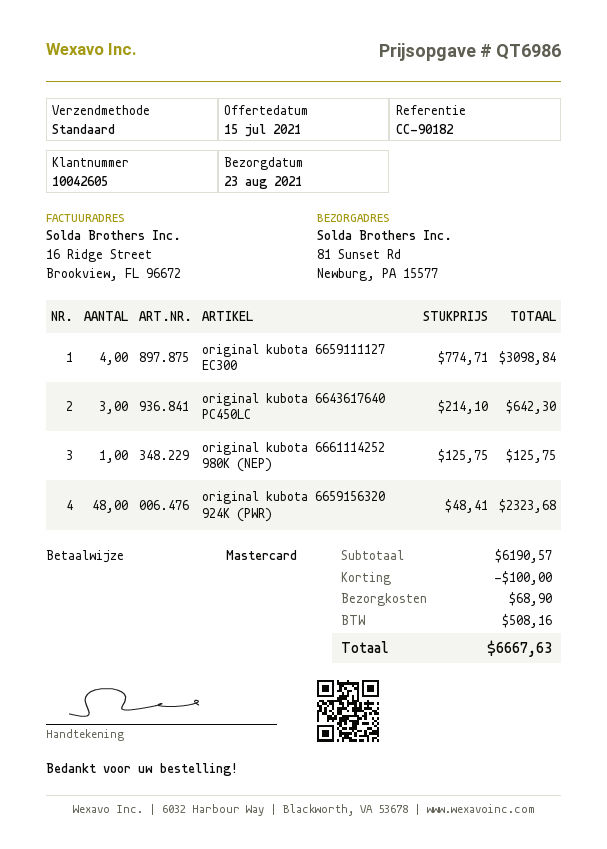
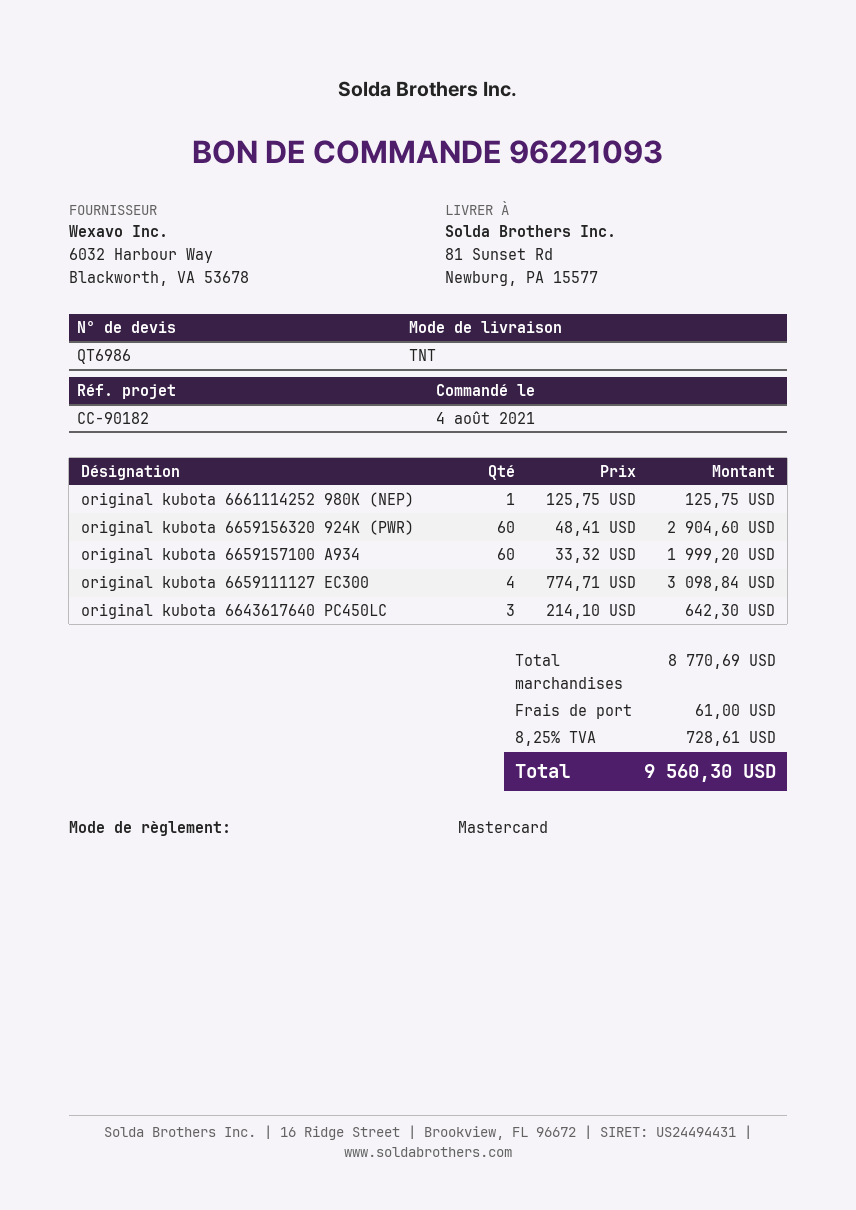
shipping method: standard -> TNT
original kubota 6659156320 924K (PWR): 48 x 48.41 = 2323.68 -> 60 x 48.41 = 2904.60
original kubota 6659157100 A934: none -> 60 x 33.32 = 1999.20
subtotal: 6190.57 -> 8770.69
discount: 100.00 -> none
shipping: 68.90 -> 61.00
tax: 508.16 -> 728.61
total: 6667.63 -> 9560.30

